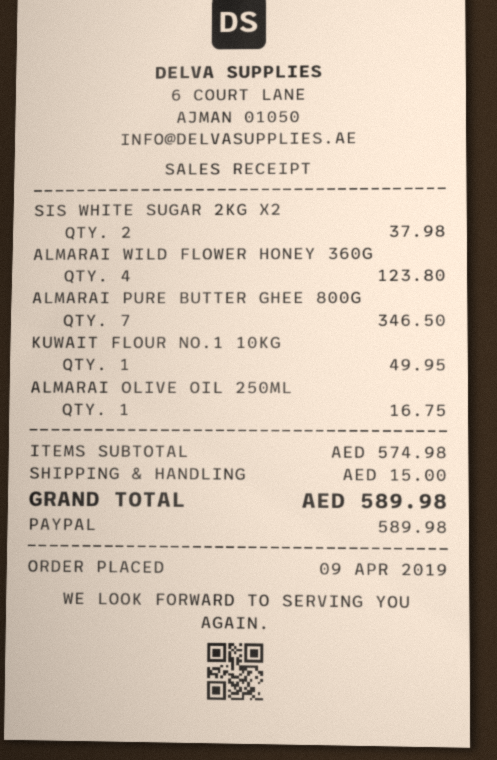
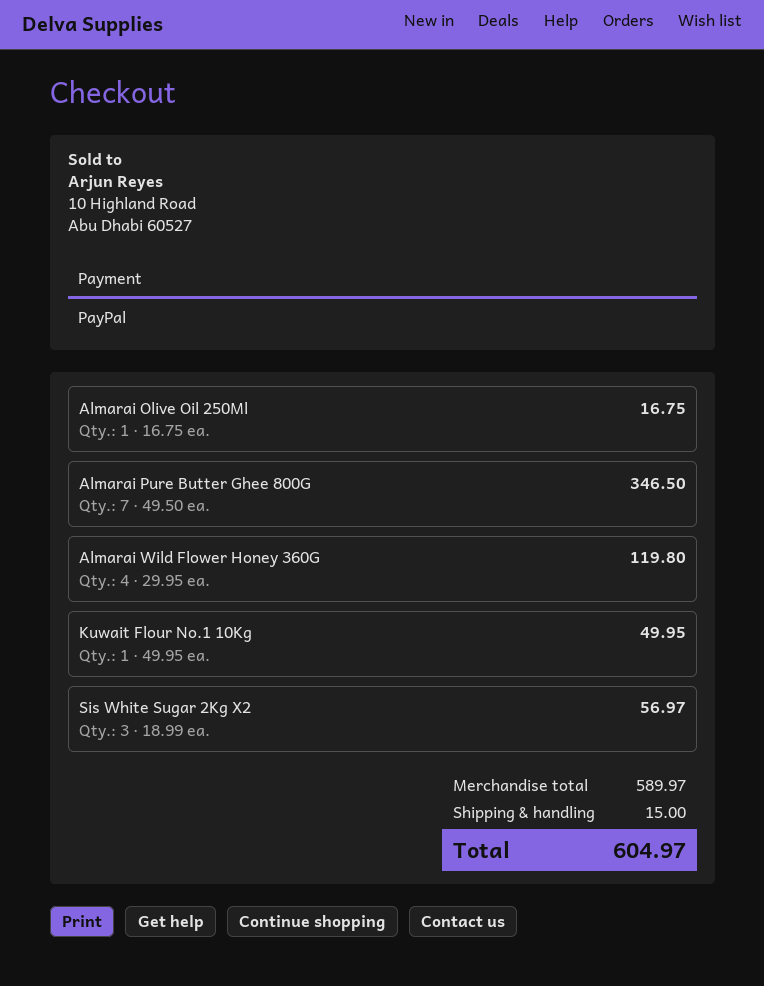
SIS WHITE SUGAR 2KG X2: 2 for 37.98 -> 3 for 56.97
ALMARAI WILD FLOWER HONEY 360G: 4 for 123.80 -> 4 for 119.80
subtotal: 574.98 -> 589.97
total: 589.98 -> 604.97

